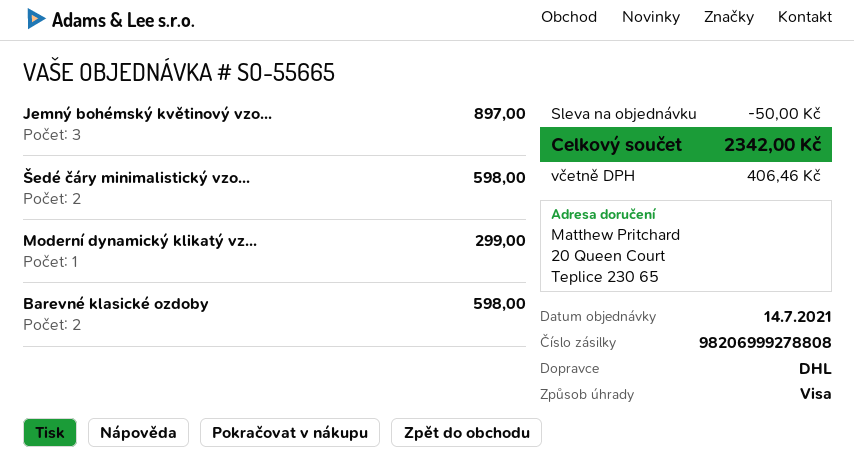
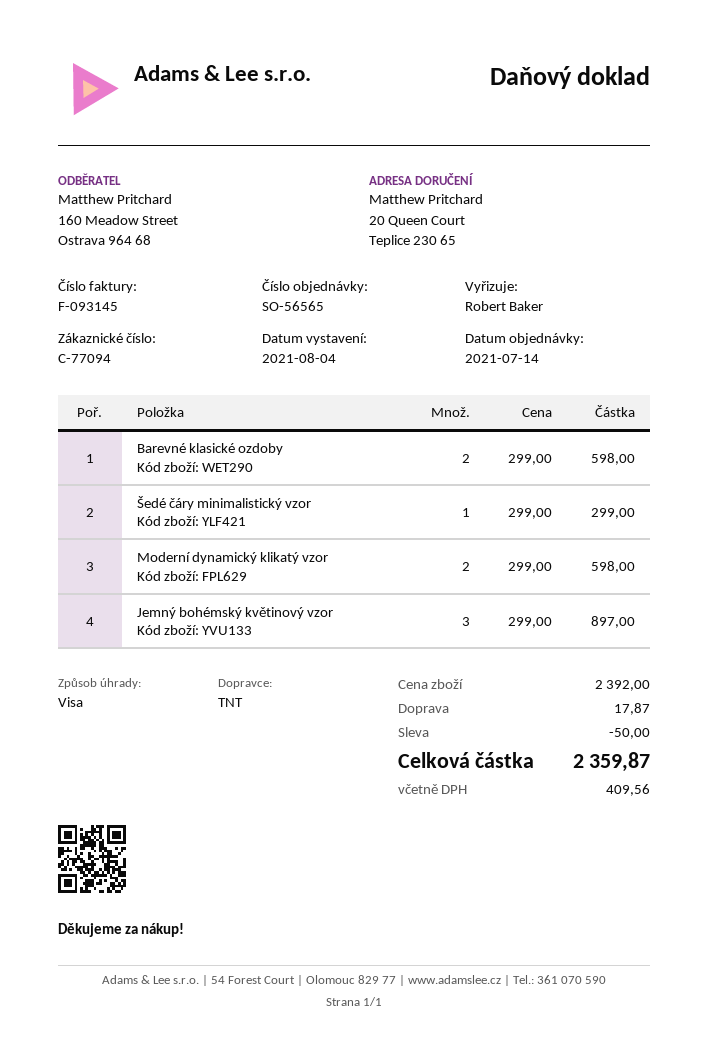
order number: SO-55665 -> SO-56565
shipping method: DHL -> TNT
Šedé čáry minimalistický vzo...: 2 for 598.00 -> 1 for 299.00
Moderní dynamický klikatý vz...: 1 for 299.00 -> 2 for 598.00
shipping: none -> 17.87
tax: 406.46 -> 409.56
total: 2342.00 -> 2359.87

